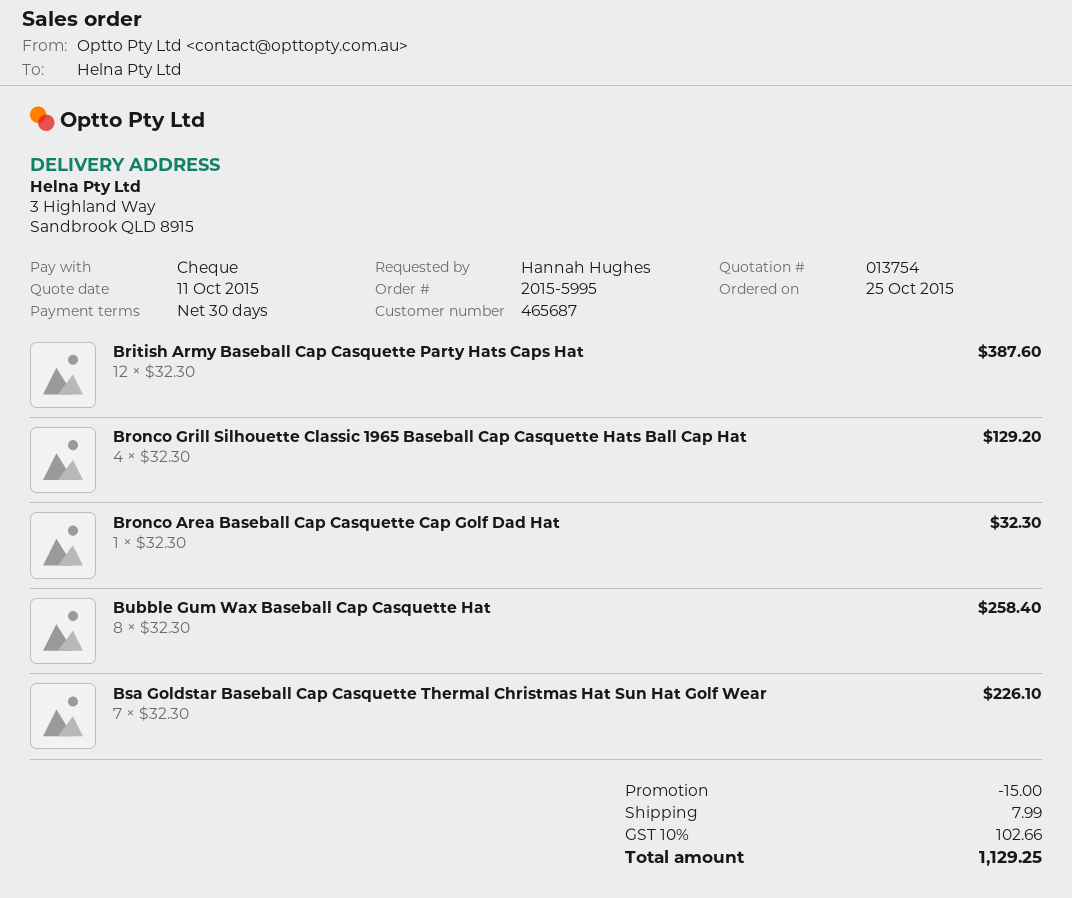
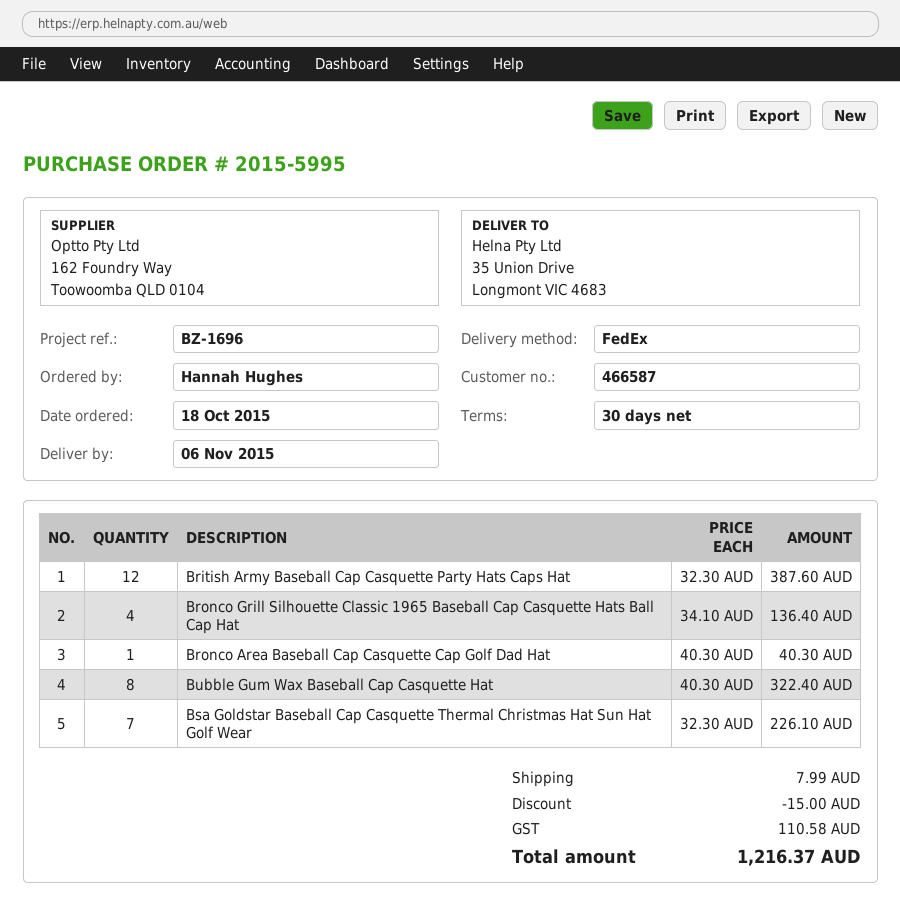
order date: 2015-10-25 -> 2015-10-18
customer number: 465687 -> 466587
ship to: 3 Highland Way, Sandbrook QLD 8915 -> 35 Union Drive, Longmont VIC 4683
Bronco Grill Silhouette Classic 1965 Baseball Cap Casquette Hats Ball Cap Hat: 4 x 32.30 = 129.20 -> 4 x 34.10 = 136.40
Bronco Area Baseball Cap Casquette Cap Golf Dad Hat: 1 x 32.30 = 32.30 -> 1 x 40.30 = 40.30
Bubble Gum Wax Baseball Cap Casquette Hat: 8 x 32.30 = 258.40 -> 8 x 40.30 = 322.40
tax: 102.66 -> 110.58
total: 1129.25 -> 1216.37

